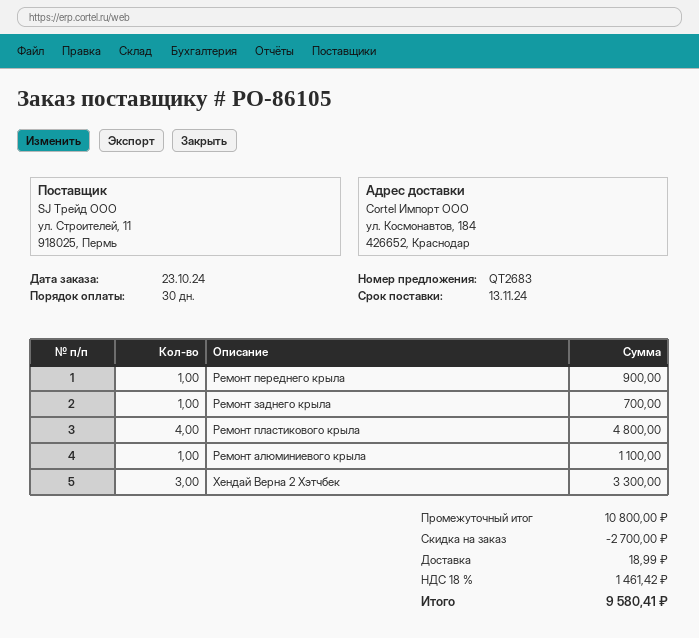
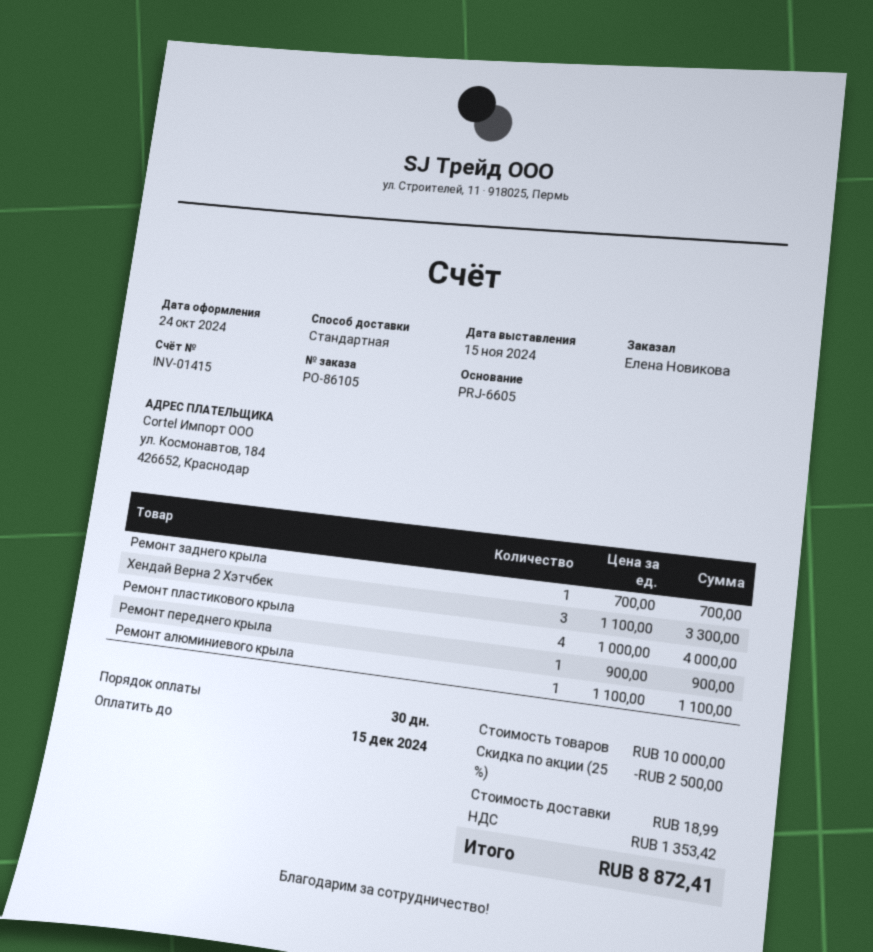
order date: 2024-10-23 -> 2024-10-24
Ремонт пластикового крыла: 4 for 4800.00 -> 4 for 4000.00
subtotal: 10800.00 -> 10000.00
discount: 2700.00 -> 2500.00
tax: 1461.42 -> 1353.42
total: 9580.41 -> 8872.41

